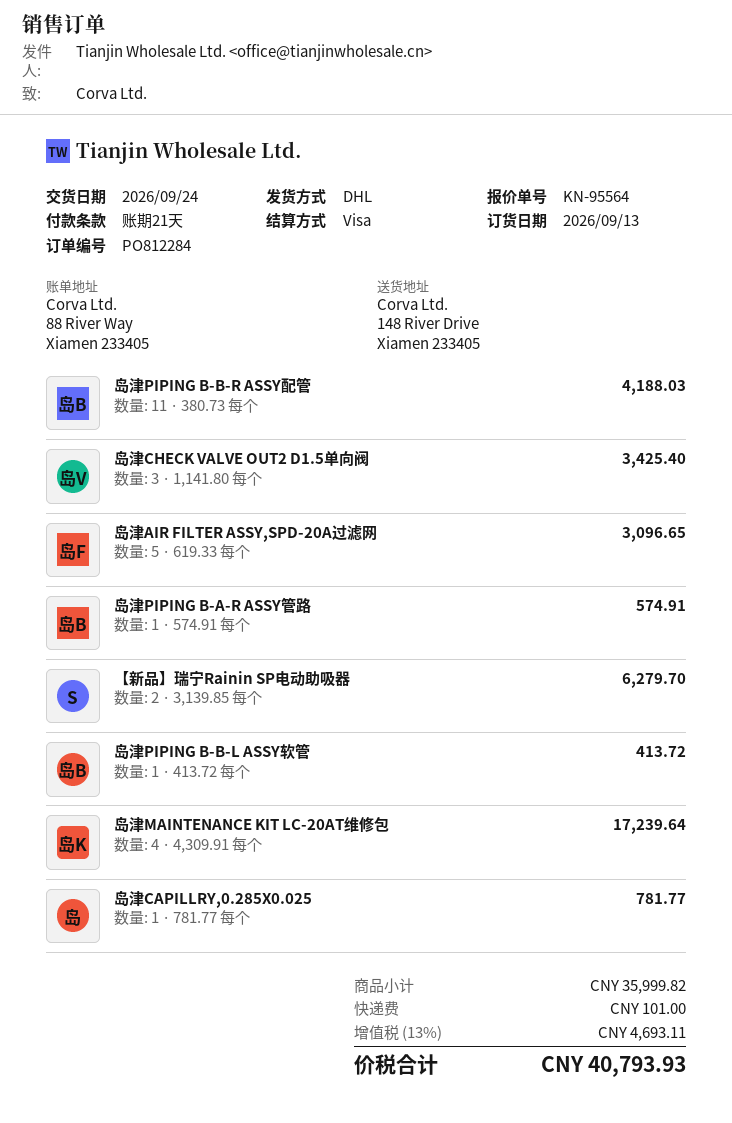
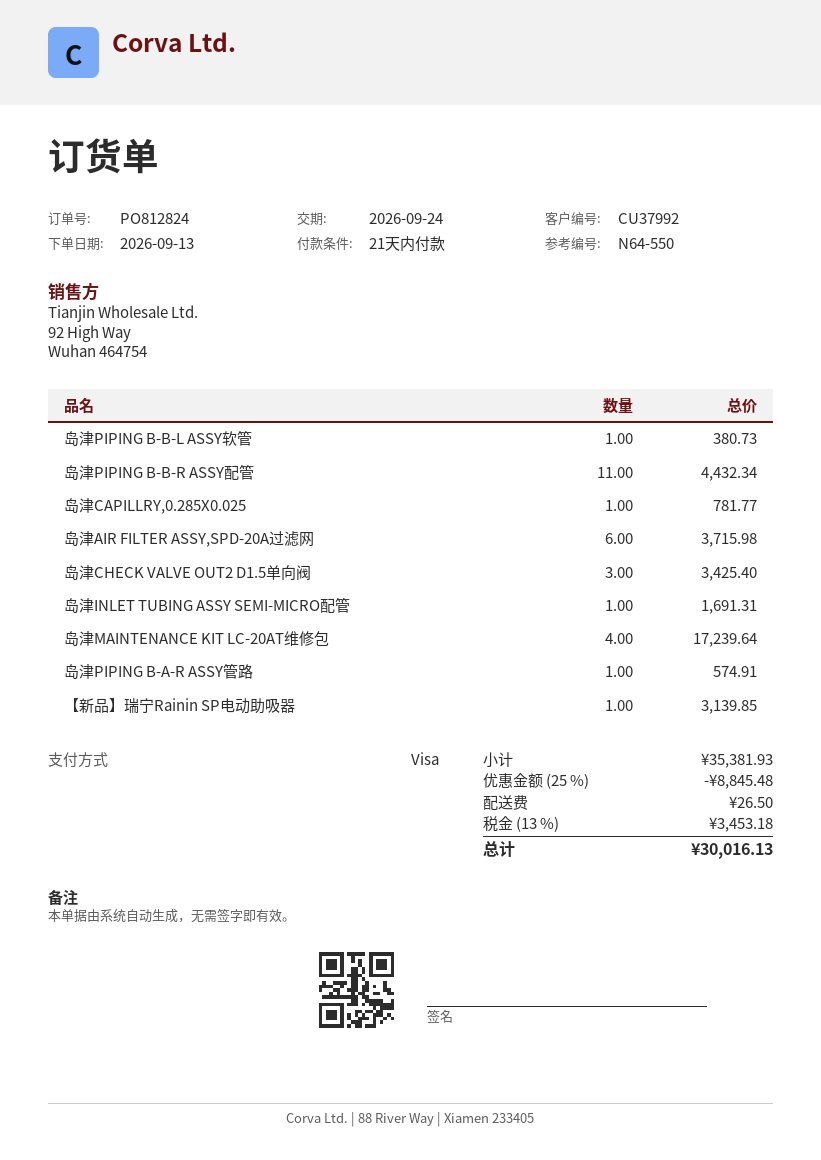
order number: PO812284 -> PO812824
岛津PIPING B-B-R ASSY配管: 11 for 4188.03 -> 11 for 4432.34
岛津AIR FILTER ASSY,SPD-20A过滤网: 5 for 3096.65 -> 6 for 3715.98
【新品】瑞宁Rainin SP电动助吸器: 2 for 6279.70 -> 1 for 3139.85
岛津PIPING B-B-L ASSY软管: 1 for 413.72 -> 1 for 380.73
岛津INLET TUBING ASSY SEMI-MICRO配管: none -> 1 for 1691.31
subtotal: 35999.82 -> 35381.93
discount: none -> 25% = 8845.48
shipping: 101.00 -> 26.50
tax: 13% = 4693.11 -> 13% = 3453.18
total: 40793.93 -> 30016.13

